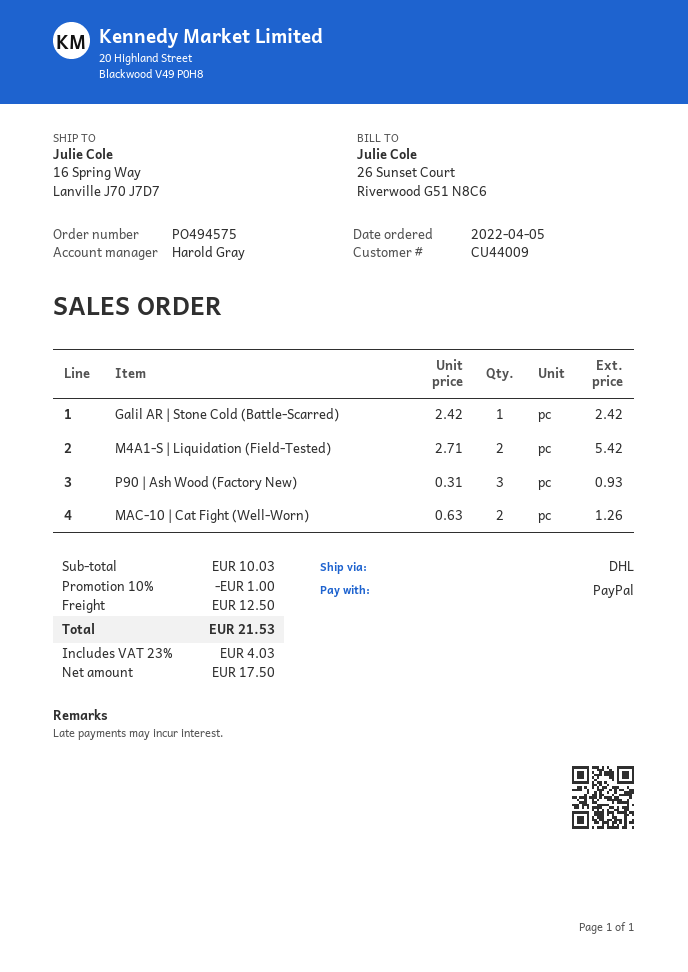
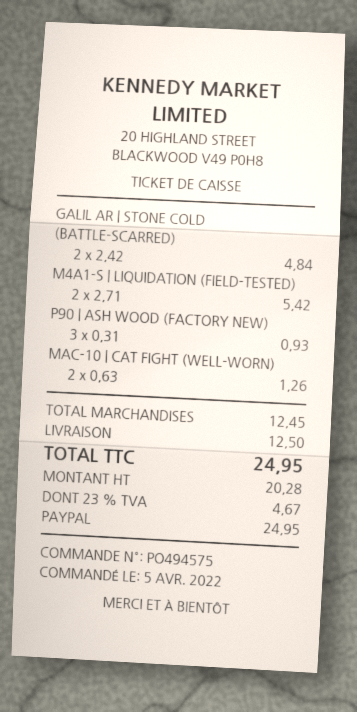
Galil AR | Stone Cold (Battle-Scarred): 1 x 2.42 = 2.42 -> 2 x 2.42 = 4.84
subtotal: 10.03 -> 12.45
discount: 10% = 1.00 -> none
net: 17.50 -> 20.28
tax: 23% = 4.03 -> 23% = 4.67
total: 21.53 -> 24.95

